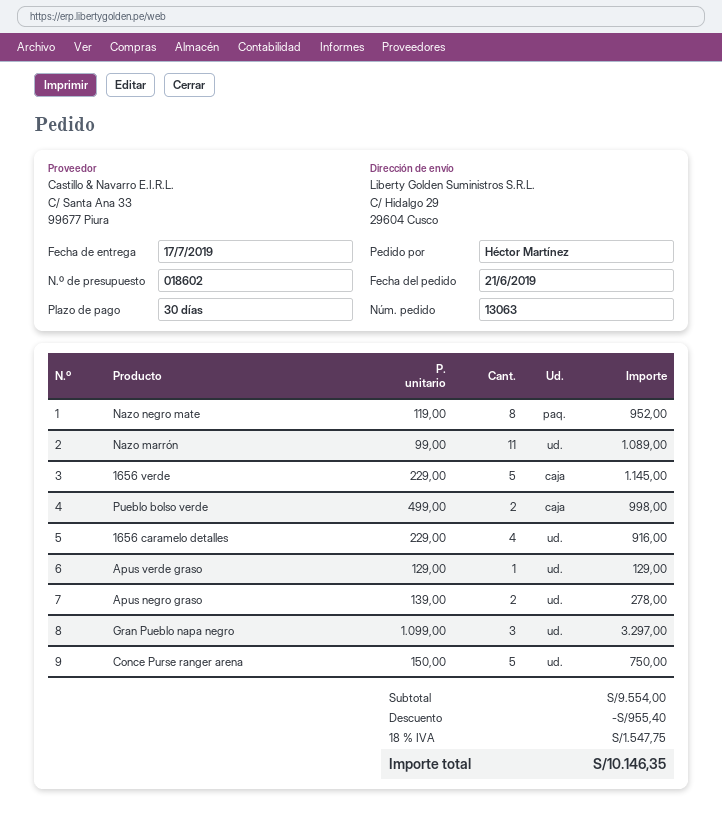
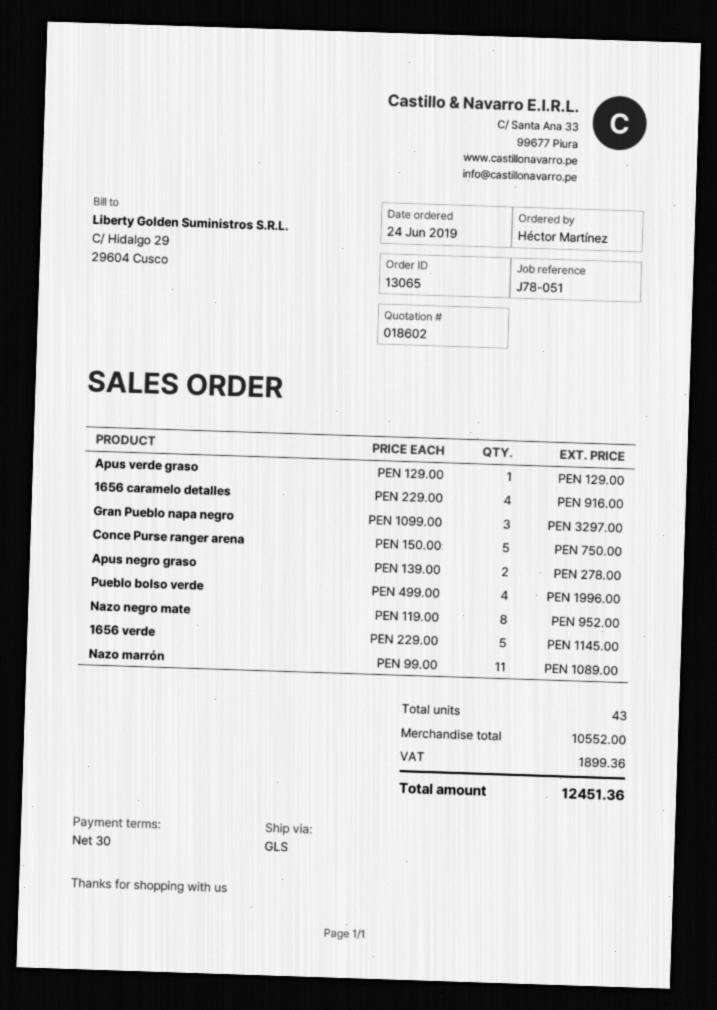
order number: 13063 -> 13065
order date: 2019-06-21 -> 2019-06-24
Pueblo bolso verde: 2 x 499.00 = 998.00 -> 4 x 499.00 = 1996.00
subtotal: 9554.00 -> 10552.00
discount: 955.40 -> none
tax: 1547.75 -> 1899.36
total: 10146.35 -> 12451.36

